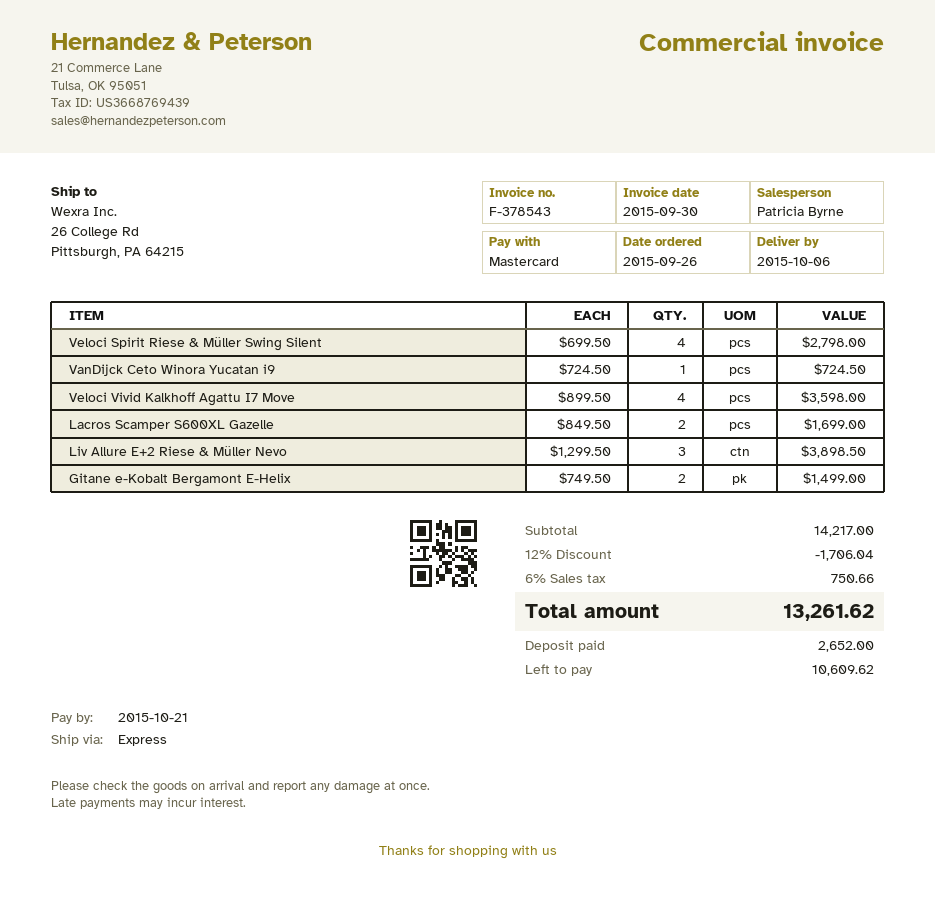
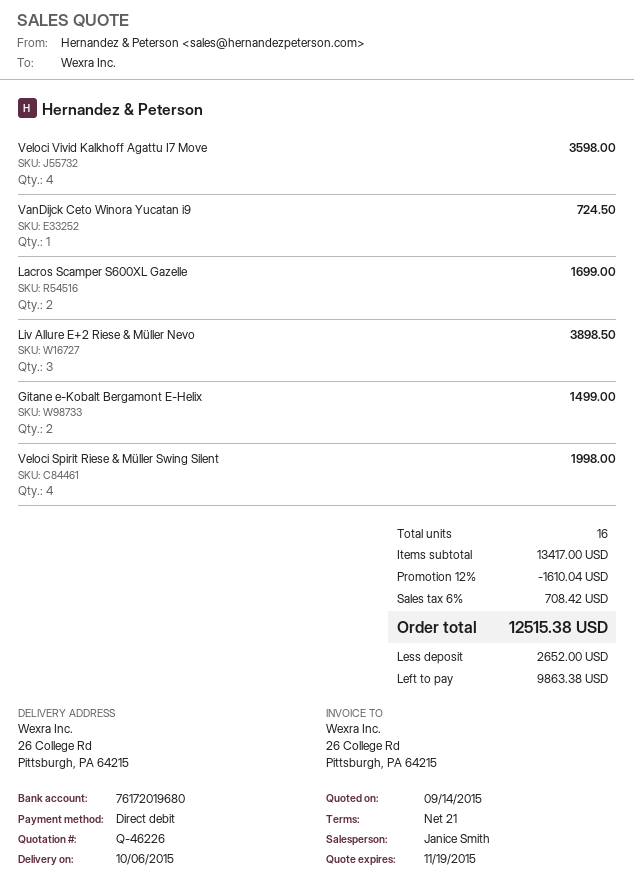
sales rep: Patricia Byrne -> Janice Smith
payment method: Mastercard -> direct debit
Veloci Spirit Riese & Müller Swing Silent: 4 for 2798.00 -> 4 for 1998.00
subtotal: 14217.00 -> 13417.00
discount: 12% = 1706.04 -> 12% = 1610.04
tax: 6% = 750.66 -> 6% = 708.42
total: 13261.62 -> 12515.38
balance: 10609.62 -> 9863.38

